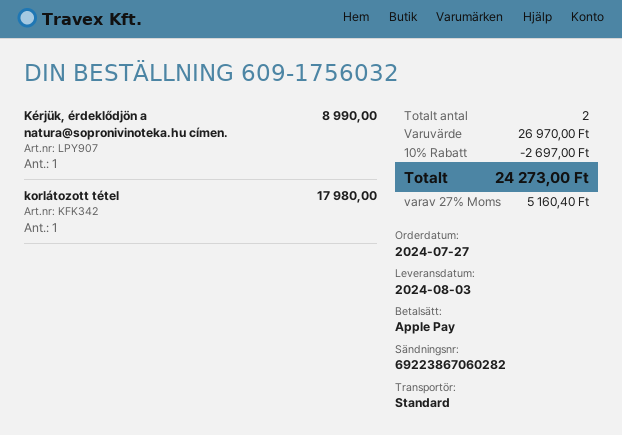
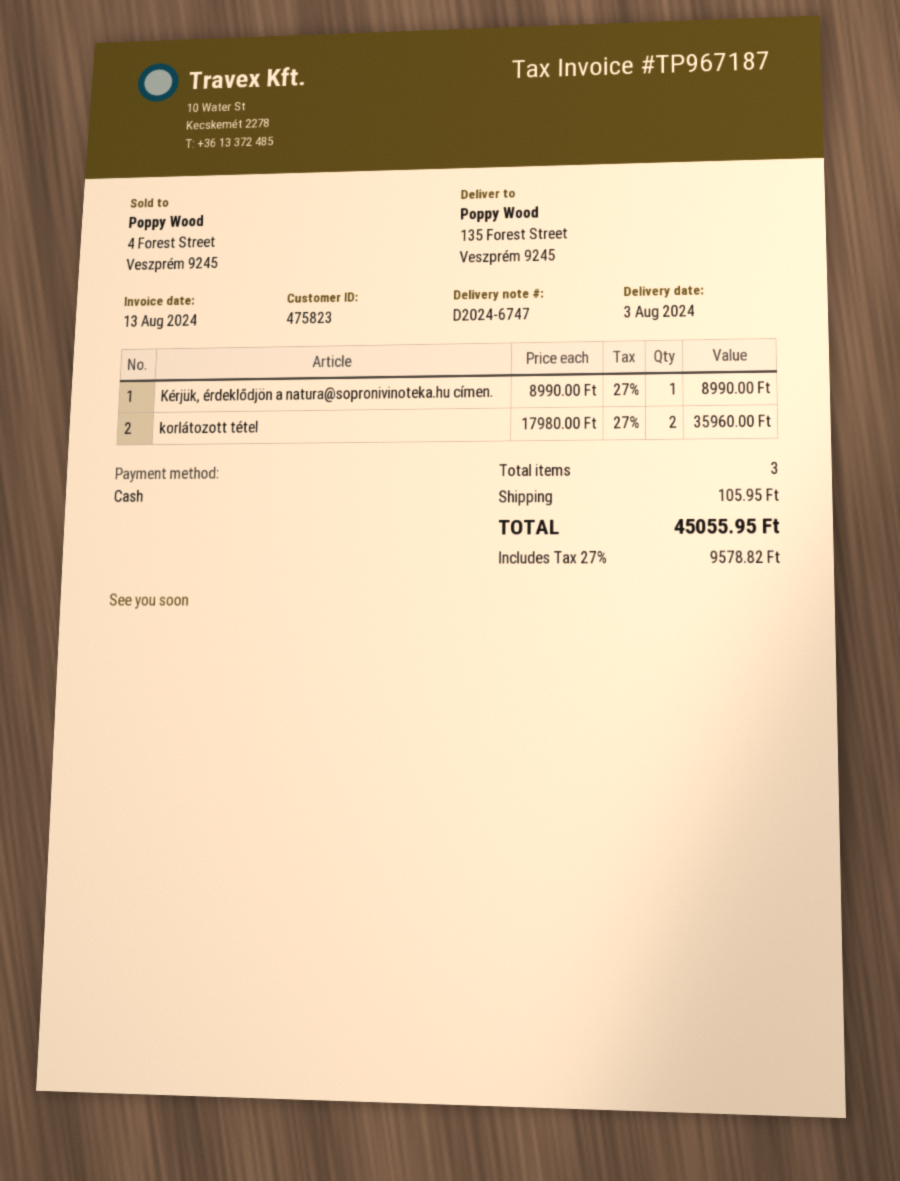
payment method: Apple Pay -> cash
korlátozott tétel: 1 for 17980.00 -> 2 for 35960.00
total quantity: 2 -> 3
discount: 10% = 2697.00 -> none
shipping: none -> 105.95
tax: 27% = 5160.40 -> 27% = 9578.82
total: 24273.00 -> 45055.95

